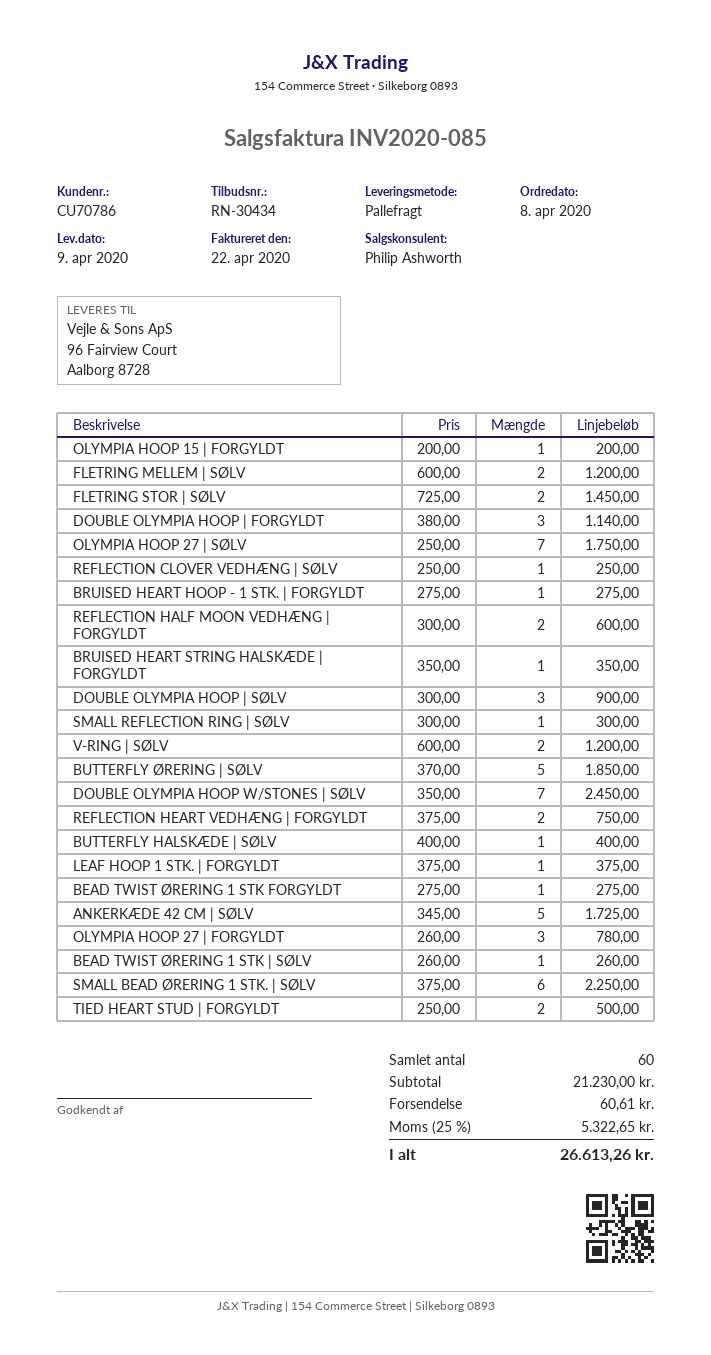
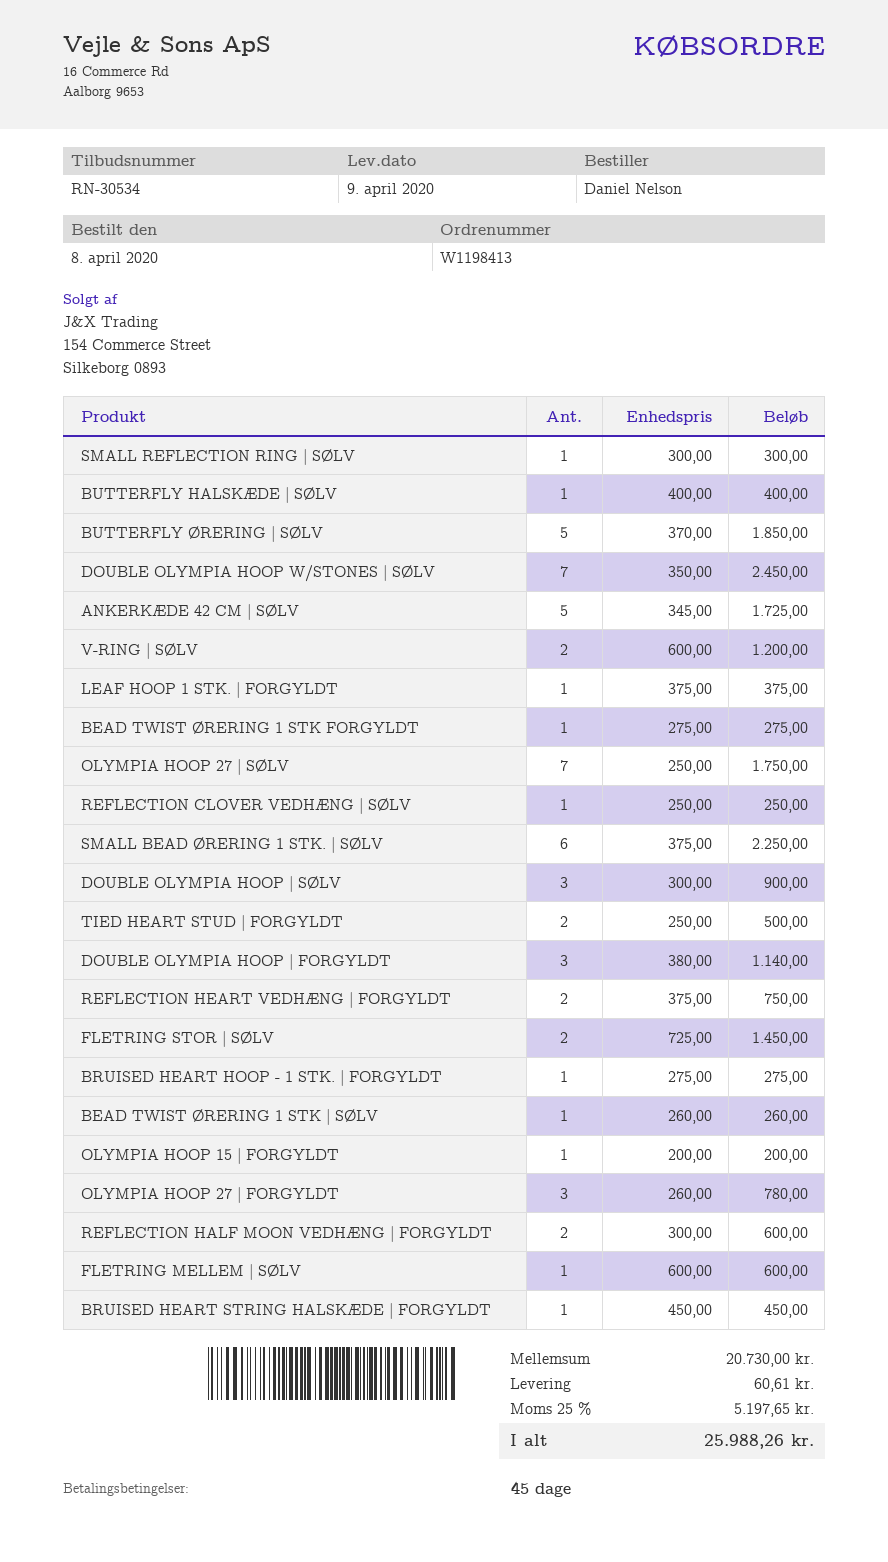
quote number: RN-30434 -> RN-30534
FLETRING MELLEM | SØLV: 2 x 600.00 = 1200.00 -> 1 x 600.00 = 600.00
BRUISED HEART STRING HALSKÆDE | FORGYLDT: 1 x 350.00 = 350.00 -> 1 x 450.00 = 450.00
subtotal: 21230.00 -> 20730.00
tax: 25% = 5322.65 -> 25% = 5197.65
total: 26613.26 -> 25988.26

